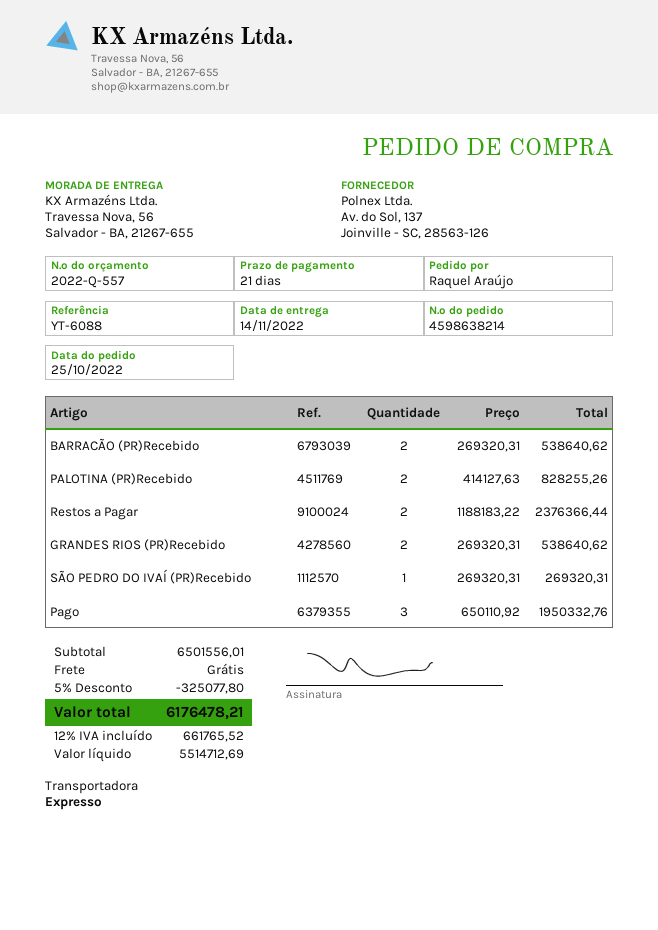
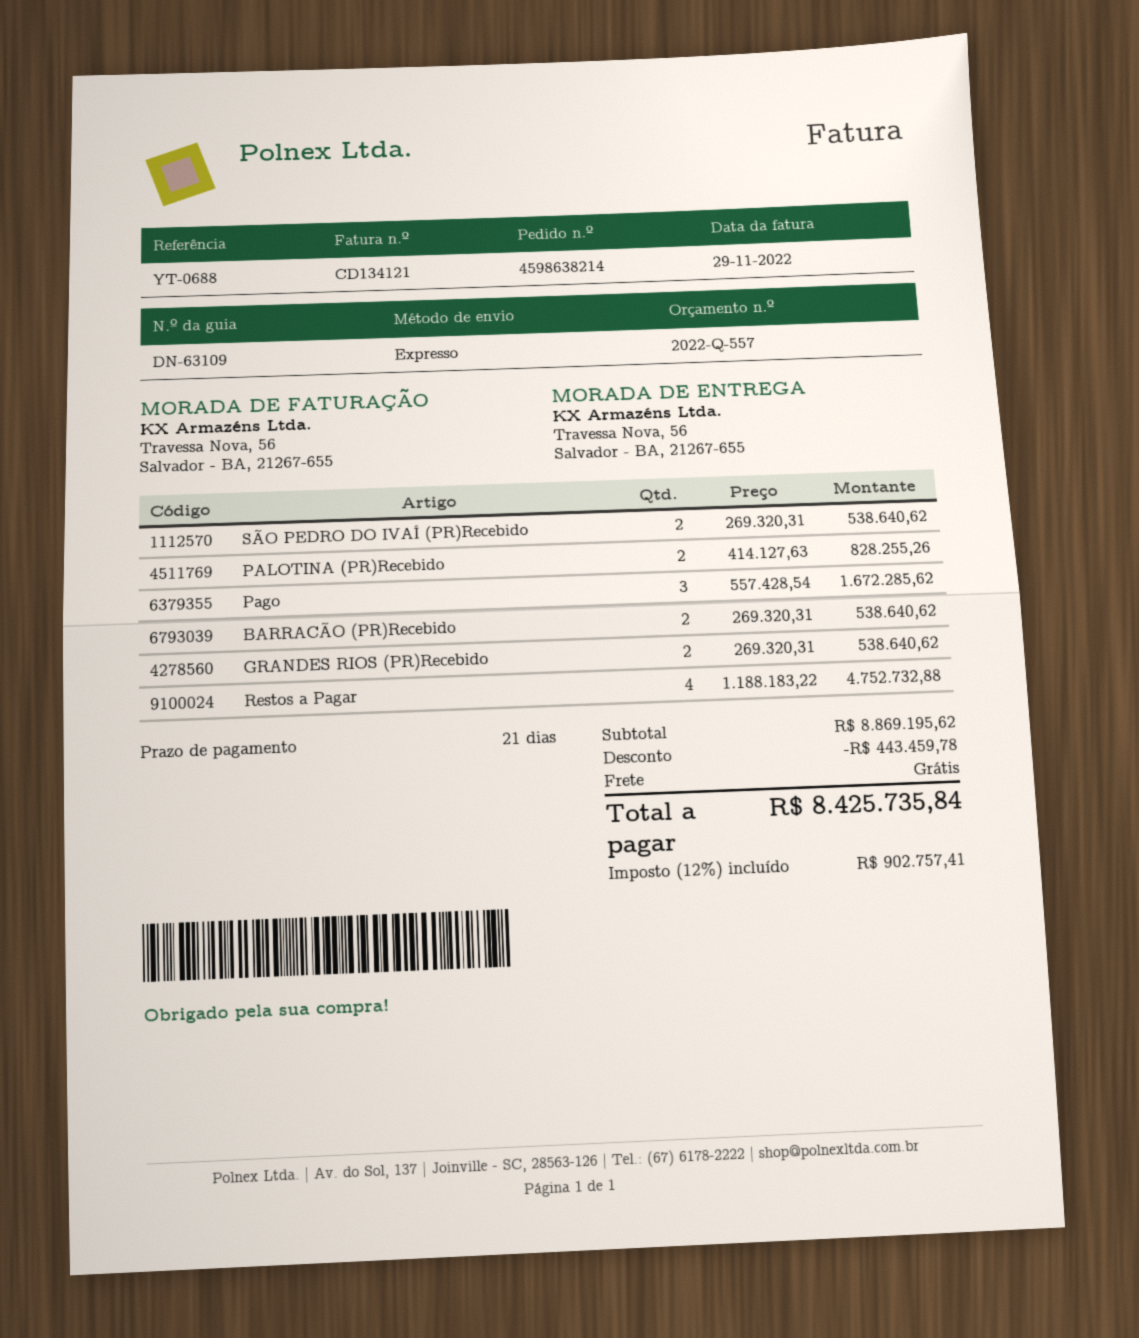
reference: YT-6088 -> YT-0688
Restos a Pagar: 2 x 1188183.22 = 2376366.44 -> 4 x 1188183.22 = 4752732.88
SÃO PEDRO DO IVAÍ (PR)Recebido: 1 x 269320.31 = 269320.31 -> 2 x 269320.31 = 538640.62
Pago: 3 x 650110.92 = 1950332.76 -> 3 x 557428.54 = 1672285.62
subtotal: 6501556.01 -> 8869195.62
discount: 325077.80 -> 443459.78
tax: 12% = 661765.52 -> 12% = 902757.41
total: 6176478.21 -> 8425735.84

